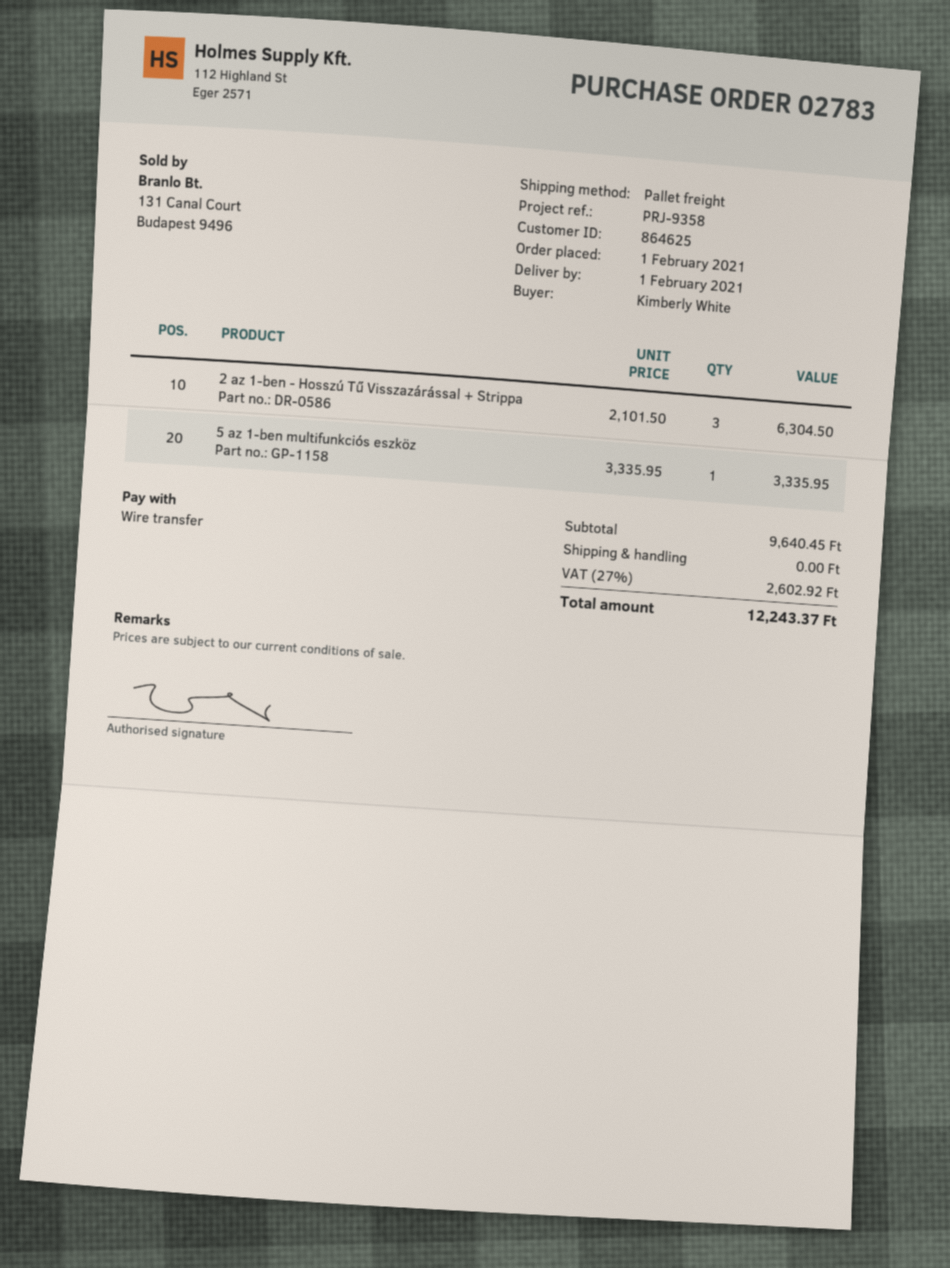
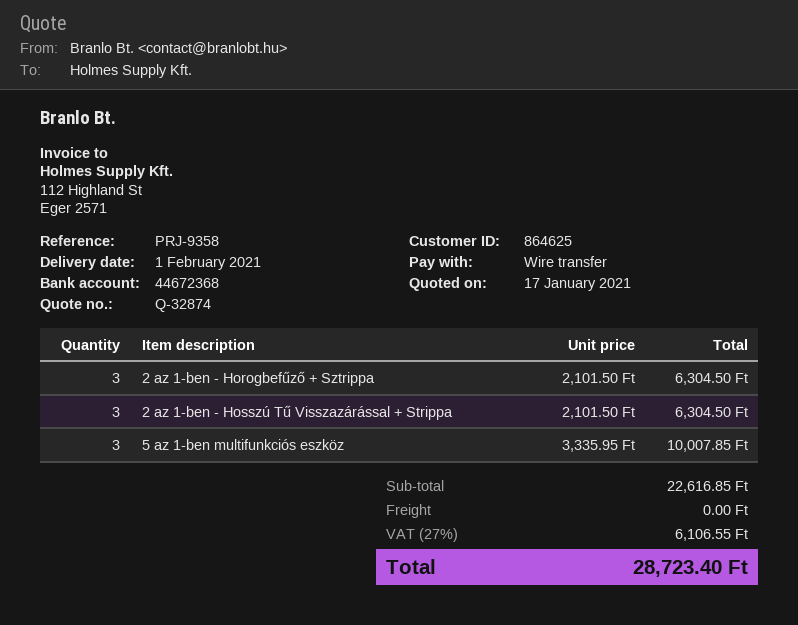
5 az 1-ben multifunkciós eszköz: 1 x 3335.95 = 3335.95 -> 3 x 3335.95 = 10007.85
2 az 1-ben - Horogbefűző + Sztrippa: none -> 3 x 2101.50 = 6304.50
subtotal: 9640.45 -> 22616.85
tax: 27% = 2602.92 -> 27% = 6106.55
total: 12243.37 -> 28723.40

